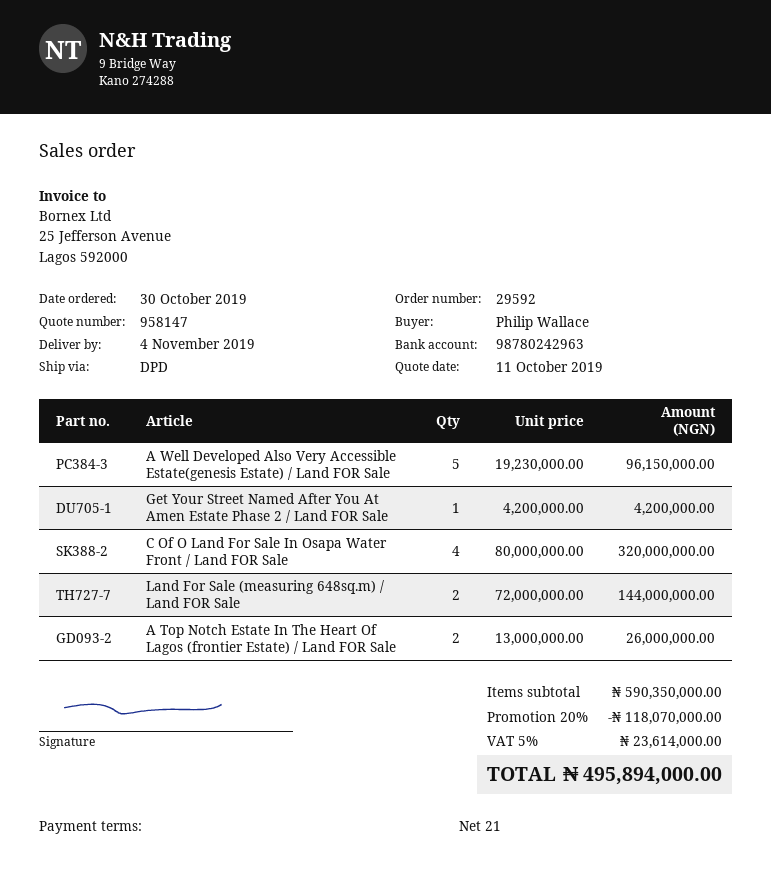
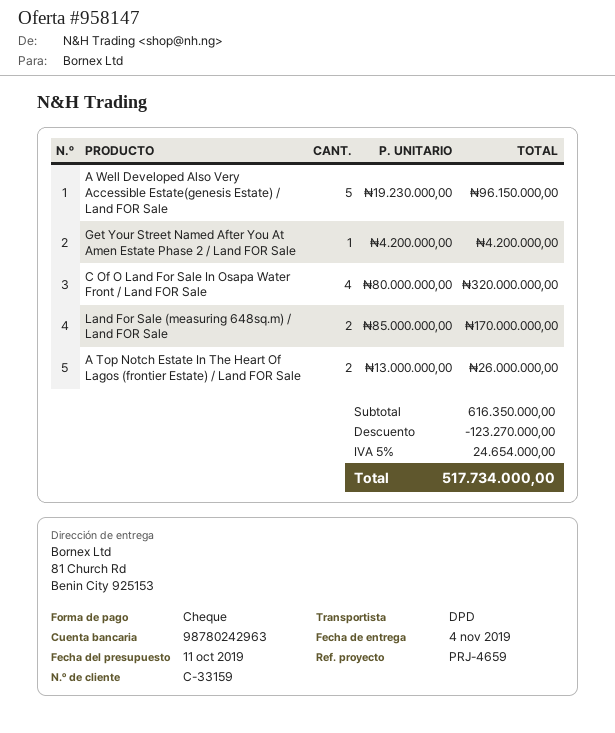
Land For Sale (measuring 648sq.m) / Land FOR Sale: 2 x 72000000.00 = 144000000.00 -> 2 x 85000000.00 = 170000000.00
subtotal: 590350000.00 -> 616350000.00
discount: 118070000.00 -> 123270000.00
tax: 5% = 23614000.00 -> 5% = 24654000.00
total: 495894000.00 -> 517734000.00

